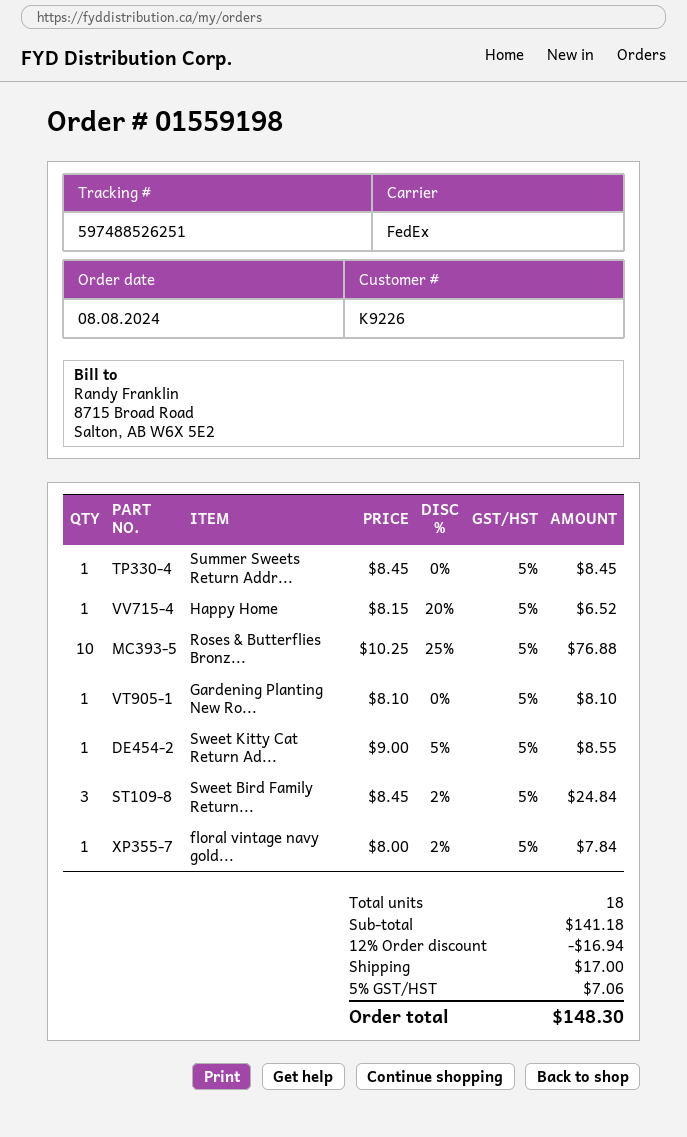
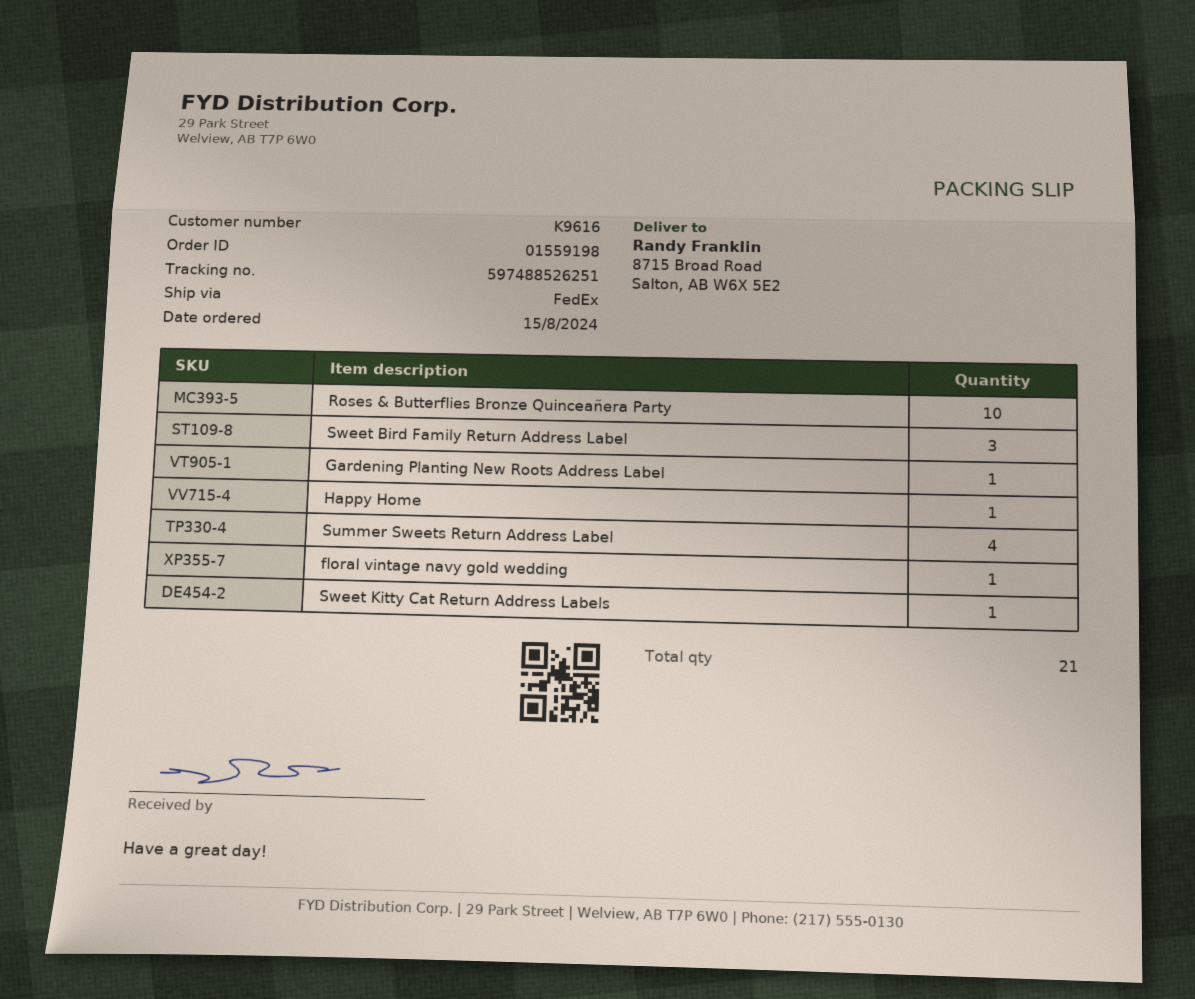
order date: 2024-08-08 -> 2024-08-15
customer number: K9226 -> K9616
Summer Sweets Return Addr...: 1 -> 4
total quantity: 18 -> 21

